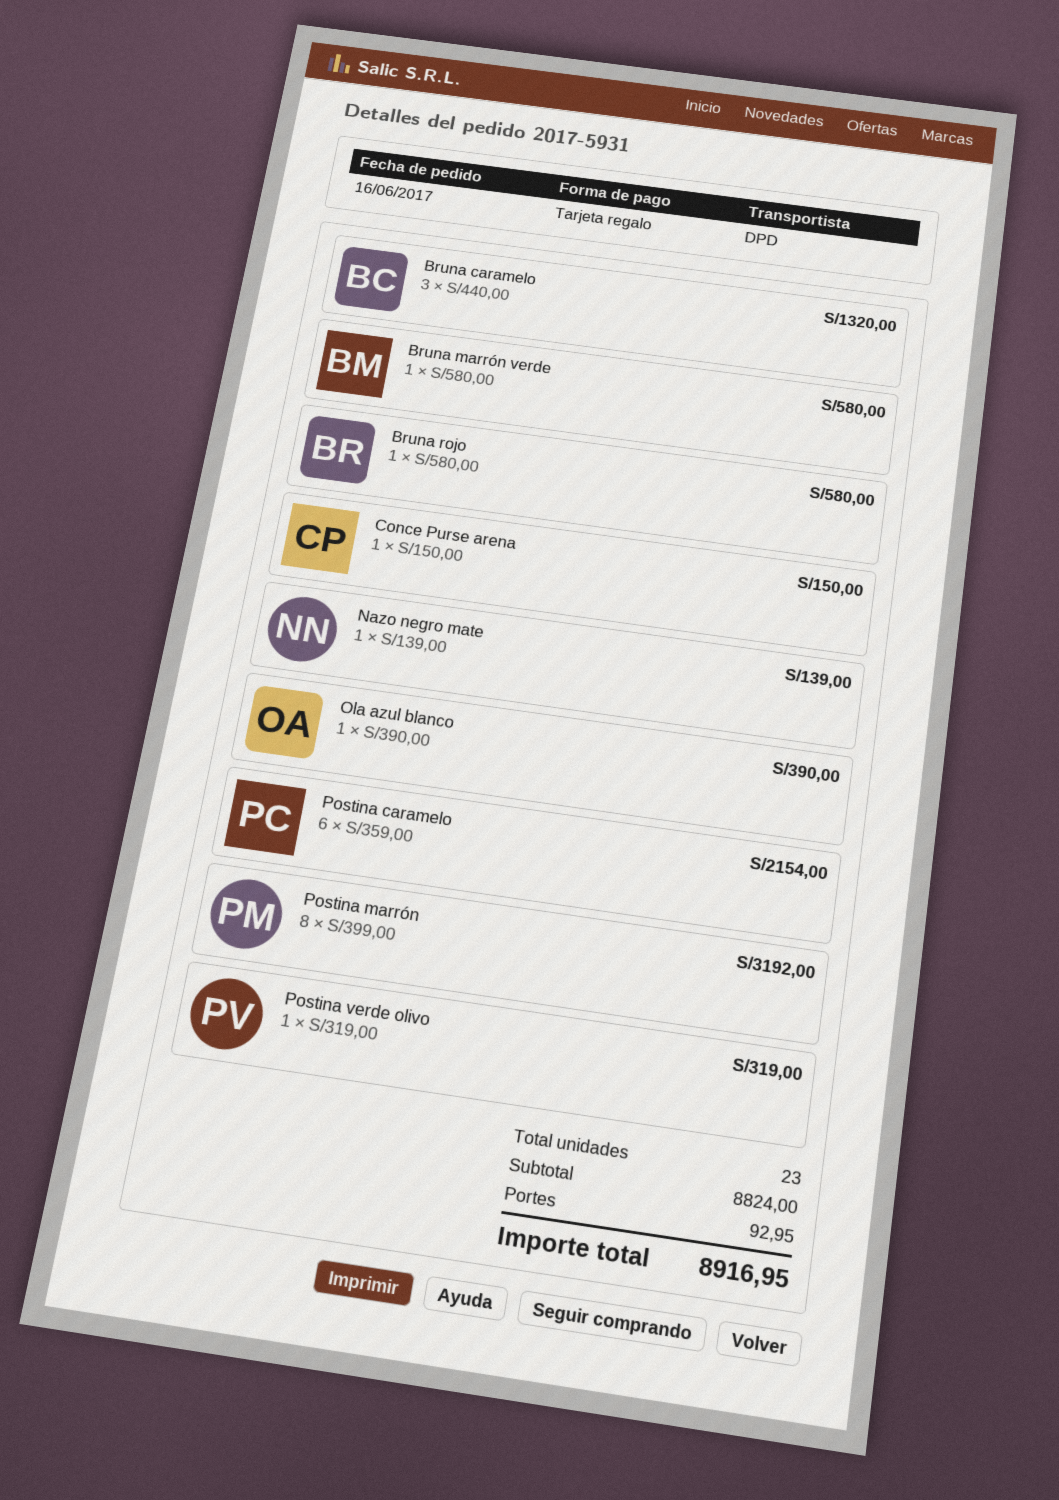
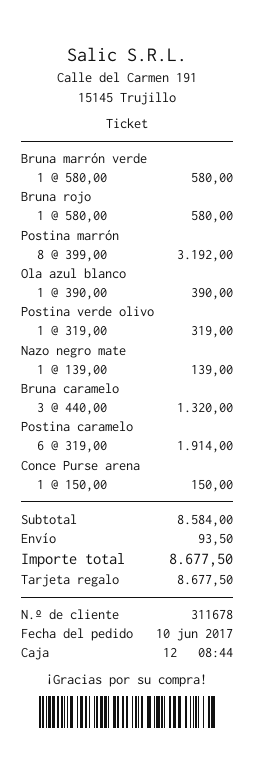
order date: 2017-06-16 -> 2017-06-10
Postina caramelo: 6 x 359.00 = 2154.00 -> 6 x 319.00 = 1914.00
subtotal: 8824.00 -> 8584.00
shipping: 92.95 -> 93.50
total: 8916.95 -> 8677.50

